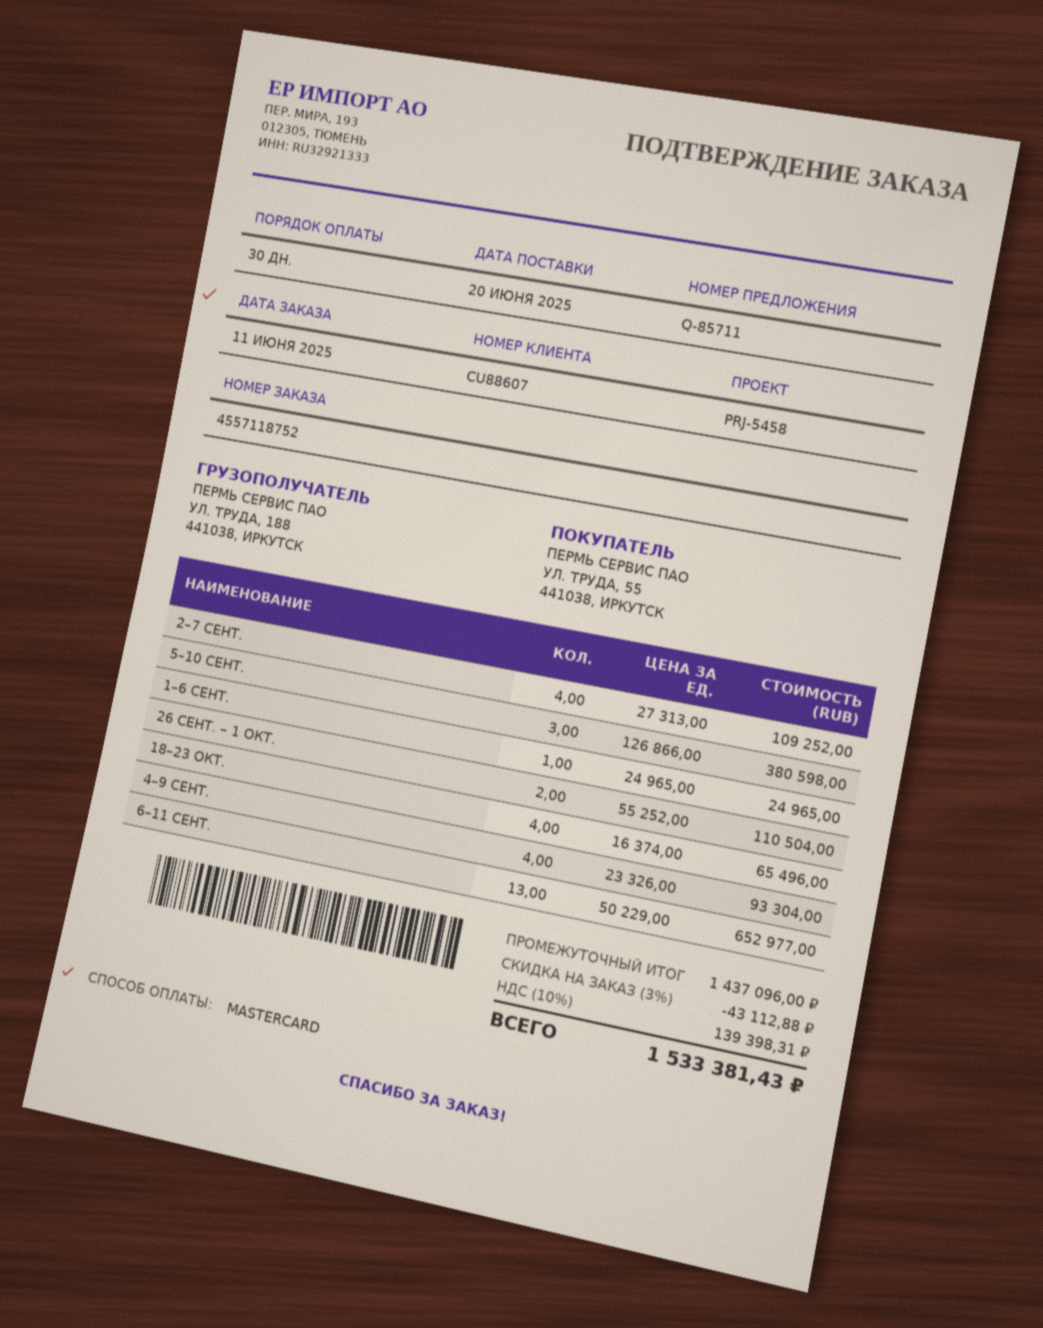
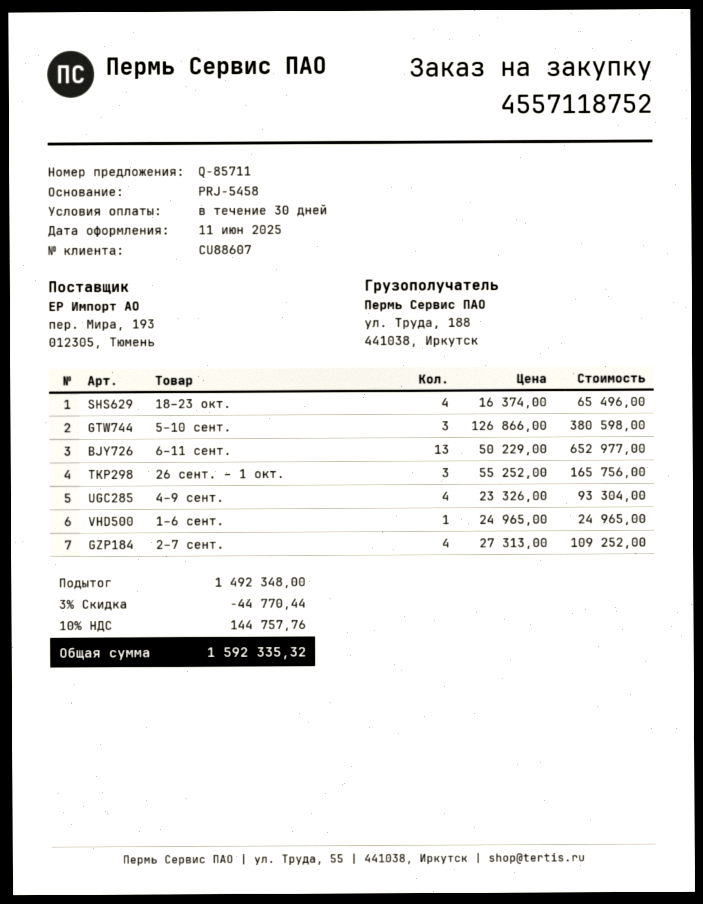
26 СЕНТ. – 1 ОКТ.: 2 x 55252.00 = 110504.00 -> 3 x 55252.00 = 165756.00
subtotal: 1437096.00 -> 1492348.00
discount: 3% = 43112.88 -> 3% = 44770.44
tax: 10% = 139398.31 -> 10% = 144757.76
total: 1533381.43 -> 1592335.32

